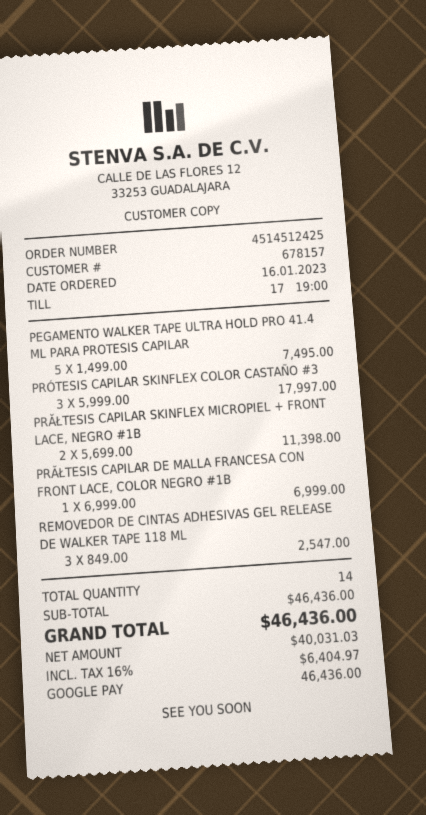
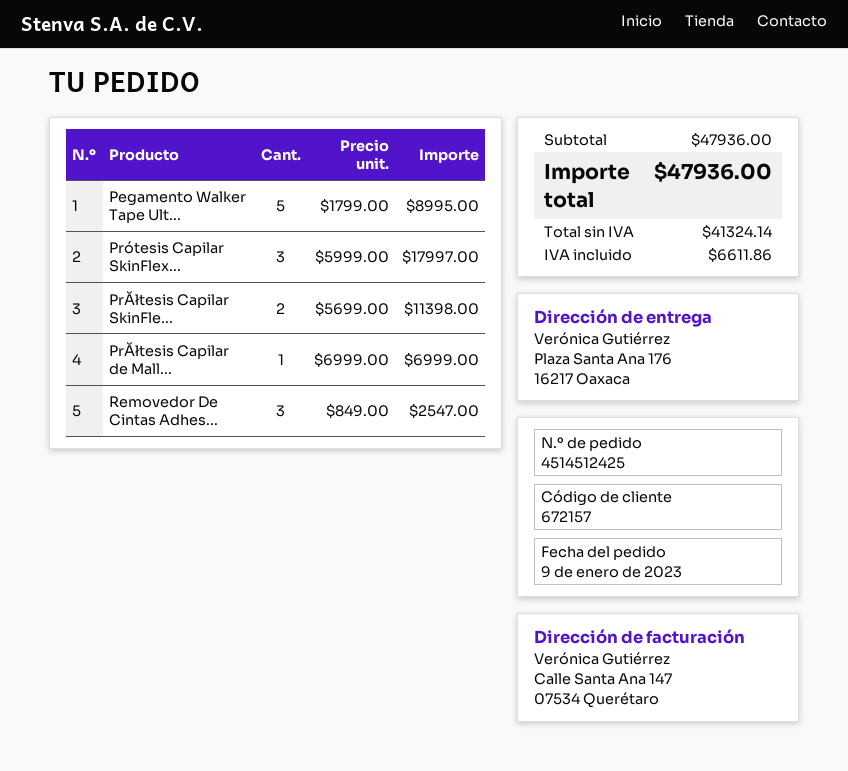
order date: 2023-01-16 -> 2023-01-09
customer number: 678157 -> 672157
PEGAMENTO WALKER TAPE ULTRA HOLD PRO 41.4 ML PARA PROTESIS CAPILAR: 5 x 1499.00 = 7495.00 -> 5 x 1799.00 = 8995.00
subtotal: 46436.00 -> 47936.00
net: 40031.03 -> 41324.14
tax: 6404.97 -> 6611.86
total: 46436.00 -> 47936.00

